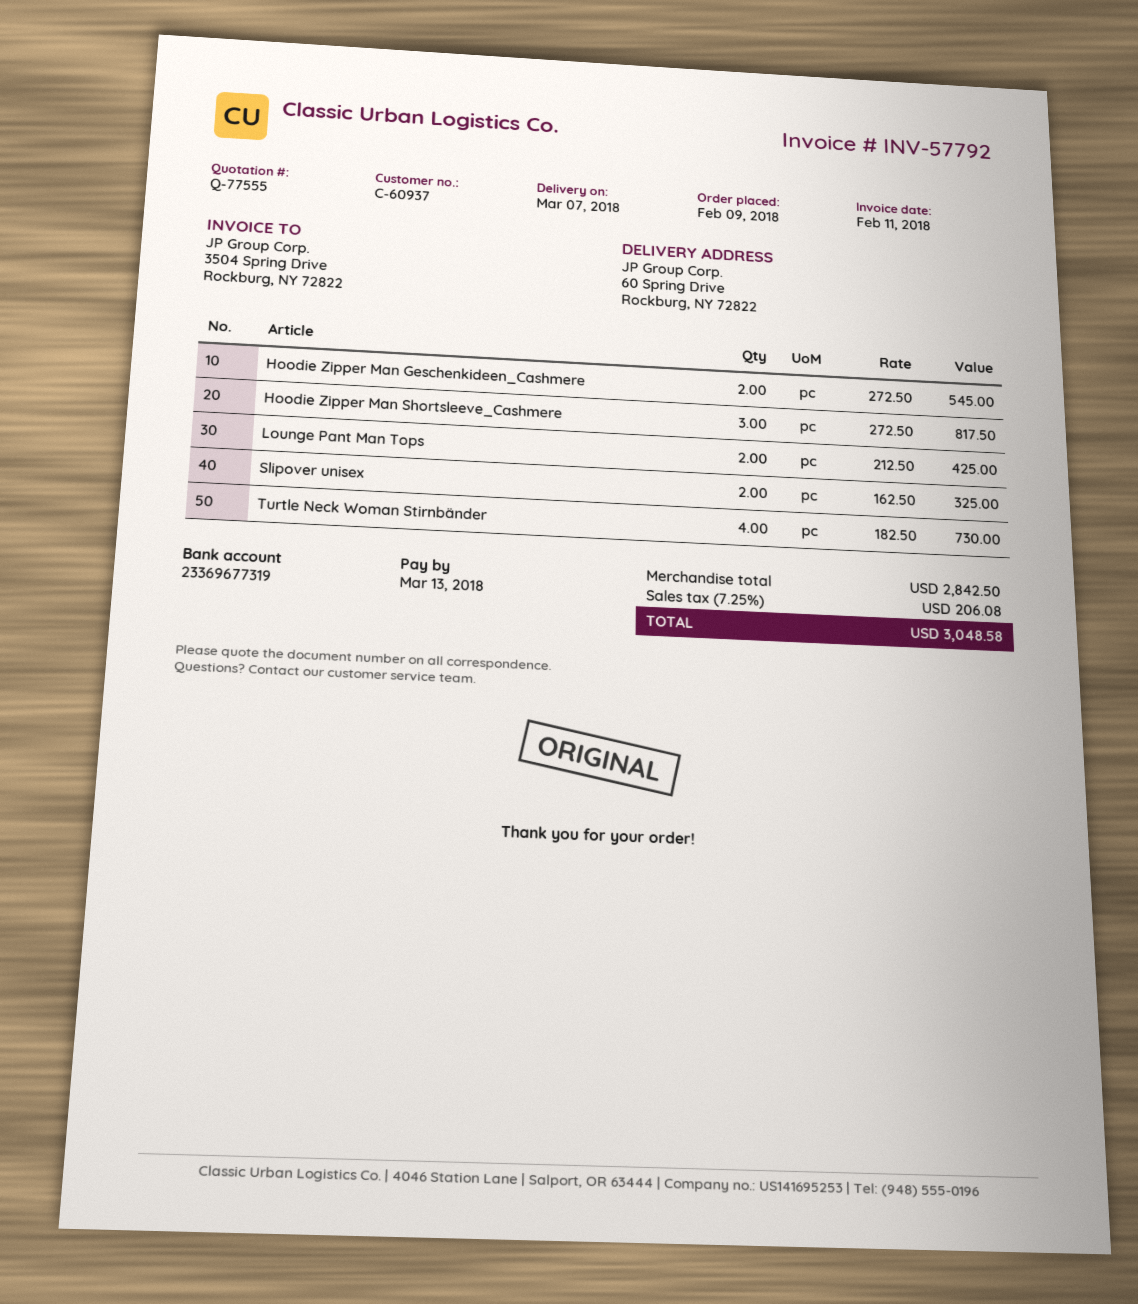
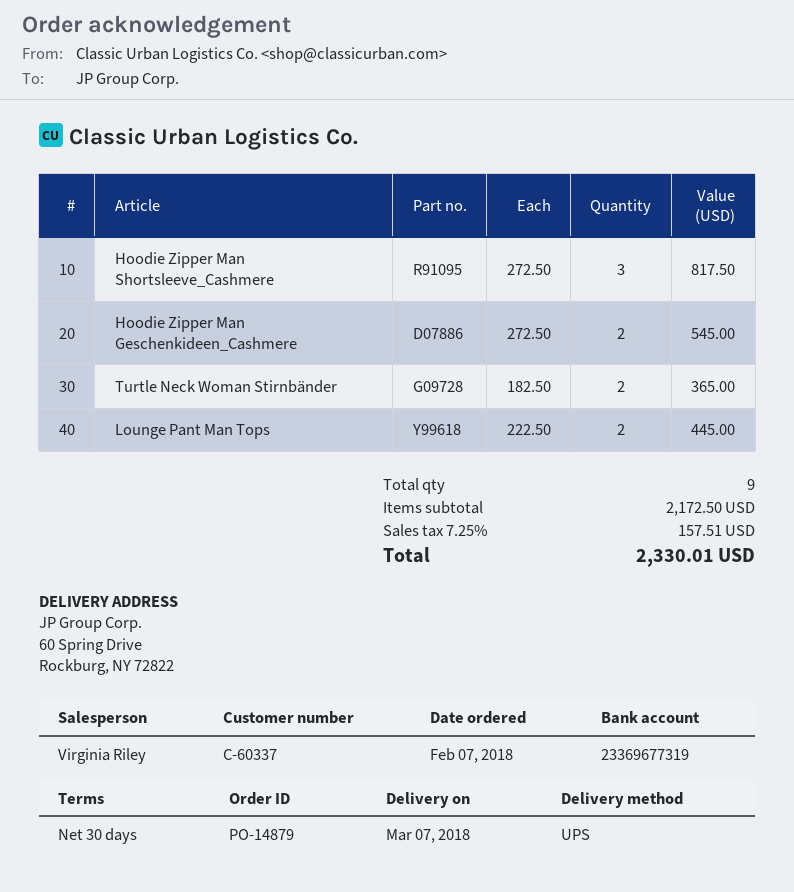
order date: 2018-02-09 -> 2018-02-07
customer number: C-60937 -> C-60337
Lounge Pant Man Tops: 2 x 212.50 = 425.00 -> 2 x 222.50 = 445.00
Slipover unisex: 2 x 162.50 = 325.00 -> none
Turtle Neck Woman Stirnbänder: 4 x 182.50 = 730.00 -> 2 x 182.50 = 365.00
subtotal: 2842.50 -> 2172.50
tax: 7.25% = 206.08 -> 7.25% = 157.51
total: 3048.58 -> 2330.01

